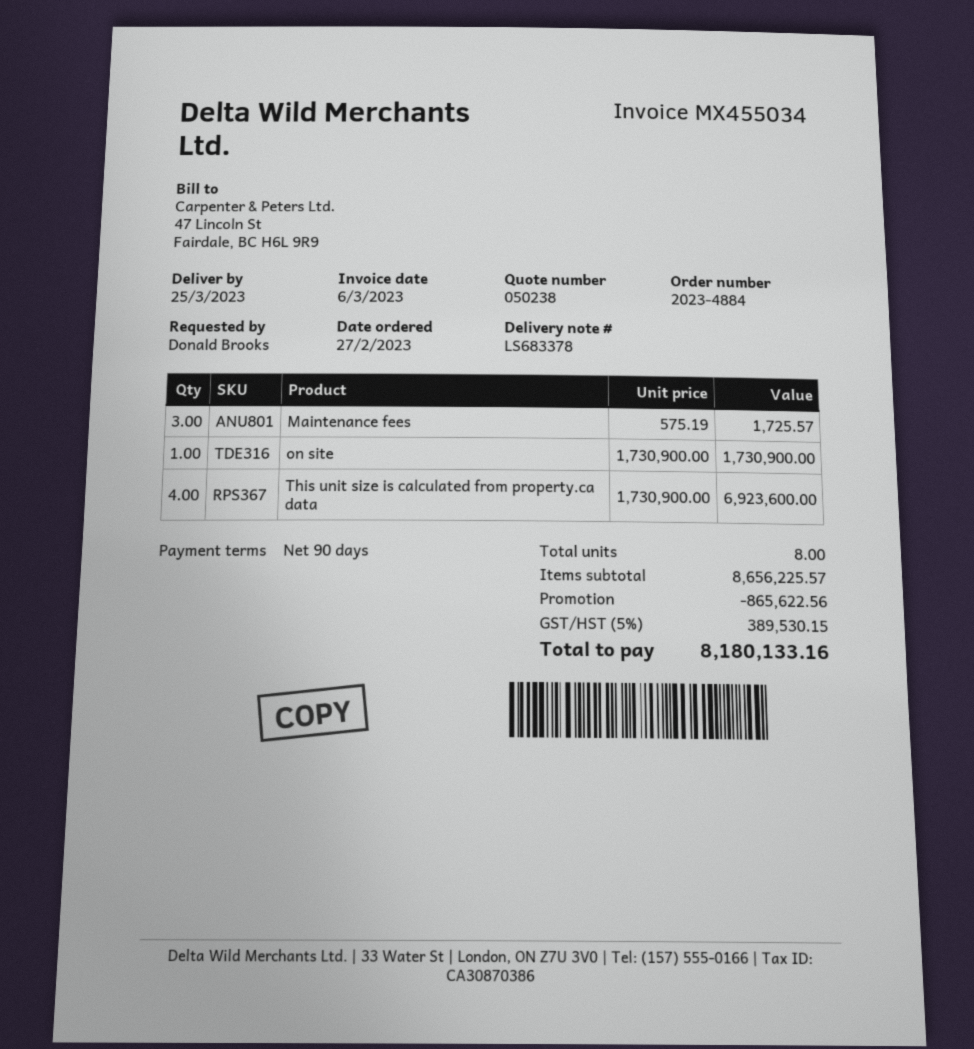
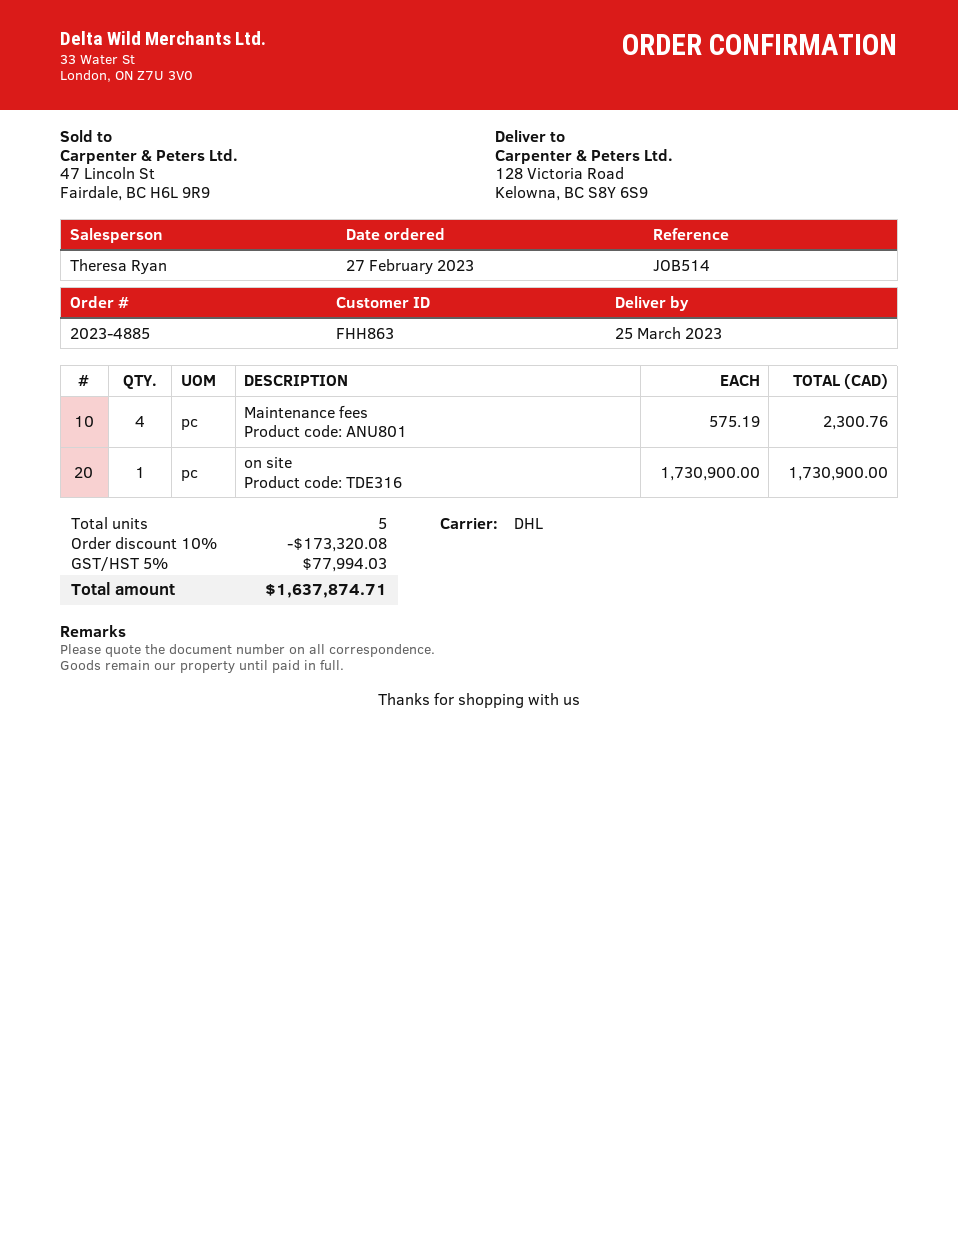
order number: 2023-4884 -> 2023-4885
Maintenance fees: 3 x 575.19 = 1725.57 -> 4 x 575.19 = 2300.76
This unit size is calculated from property.ca data: 4 x 1730900.00 = 6923600.00 -> none
total quantity: 8 -> 5
discount: 865622.56 -> 173320.08
tax: 5% = 389530.15 -> 5% = 77994.03
total: 8180133.16 -> 1637874.71

